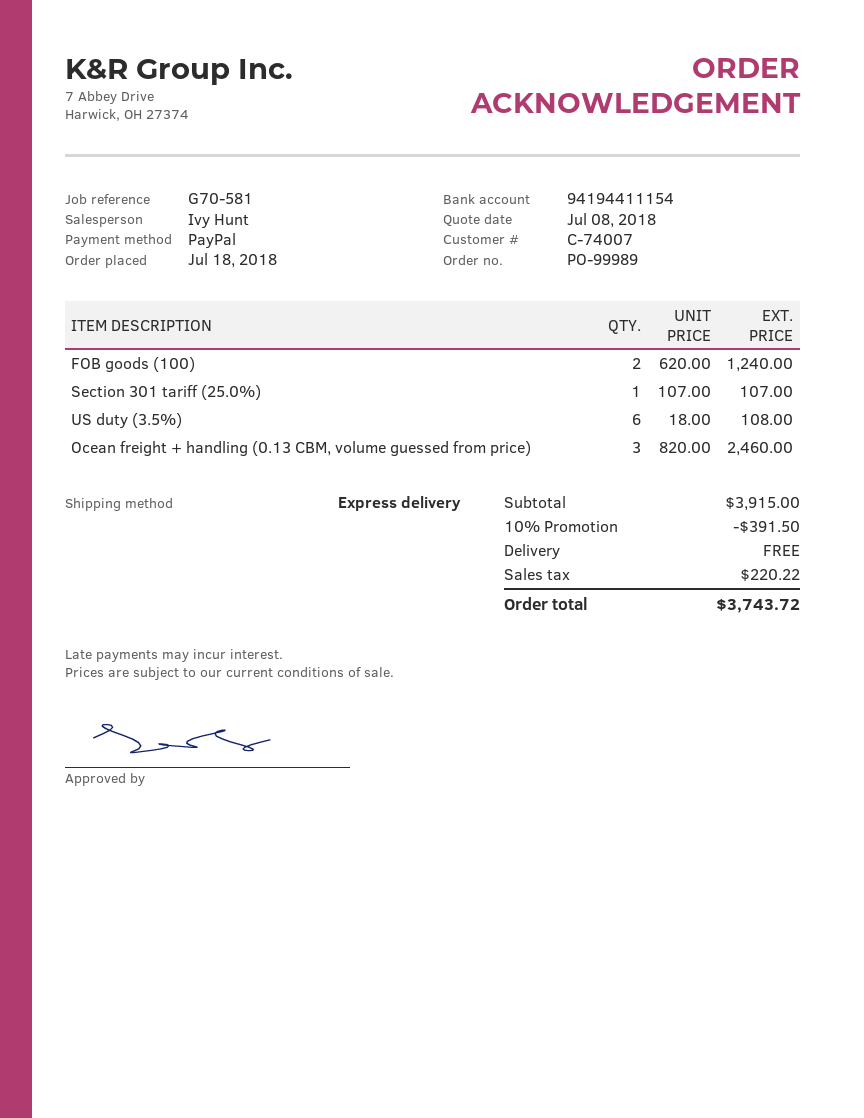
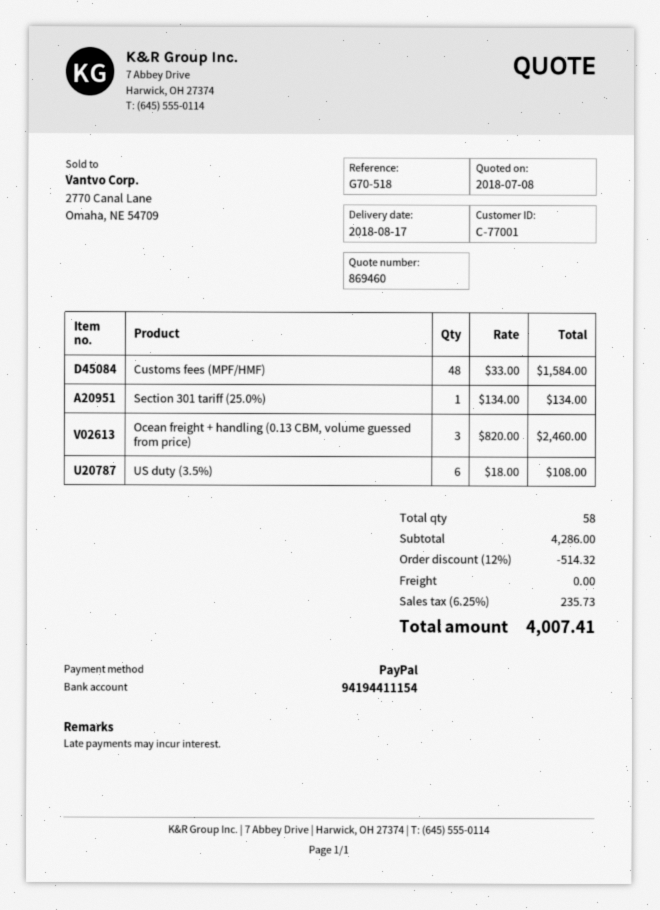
customer number: C-74007 -> C-77001
reference: G70-581 -> G70-518
FOB goods (100): 2 x 620.00 = 1240.00 -> none
Section 301 tariff (25.0%): 1 x 107.00 = 107.00 -> 1 x 134.00 = 134.00
Customs fees (MPF/HMF): none -> 48 x 33.00 = 1584.00
subtotal: 3915.00 -> 4286.00
discount: 10% = 391.50 -> 12% = 514.32
tax: 220.22 -> 235.73
total: 3743.72 -> 4007.41

